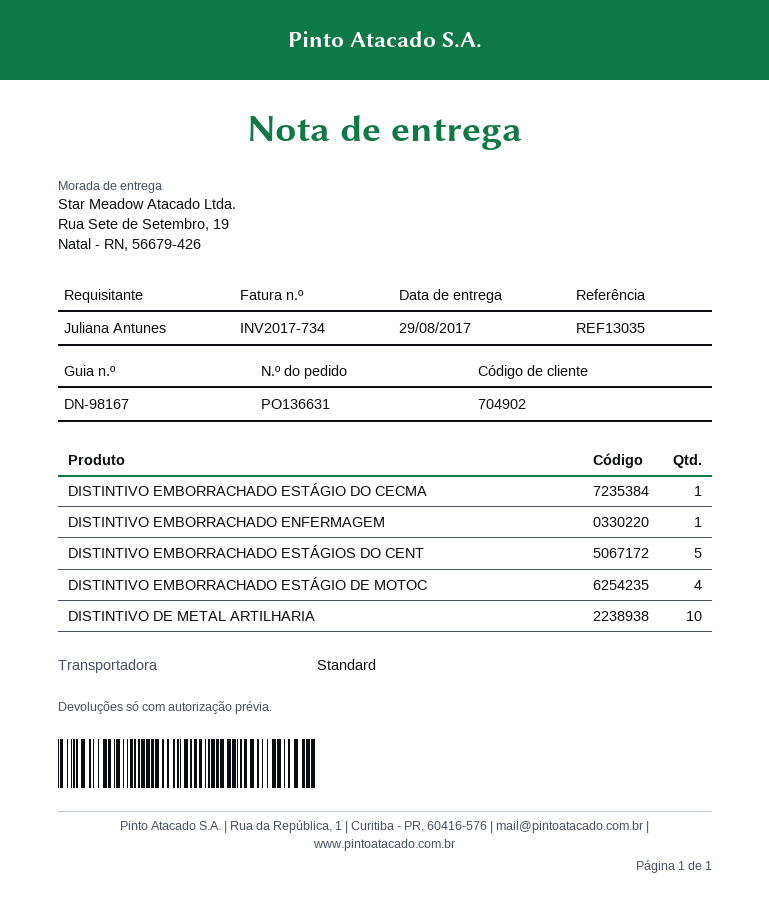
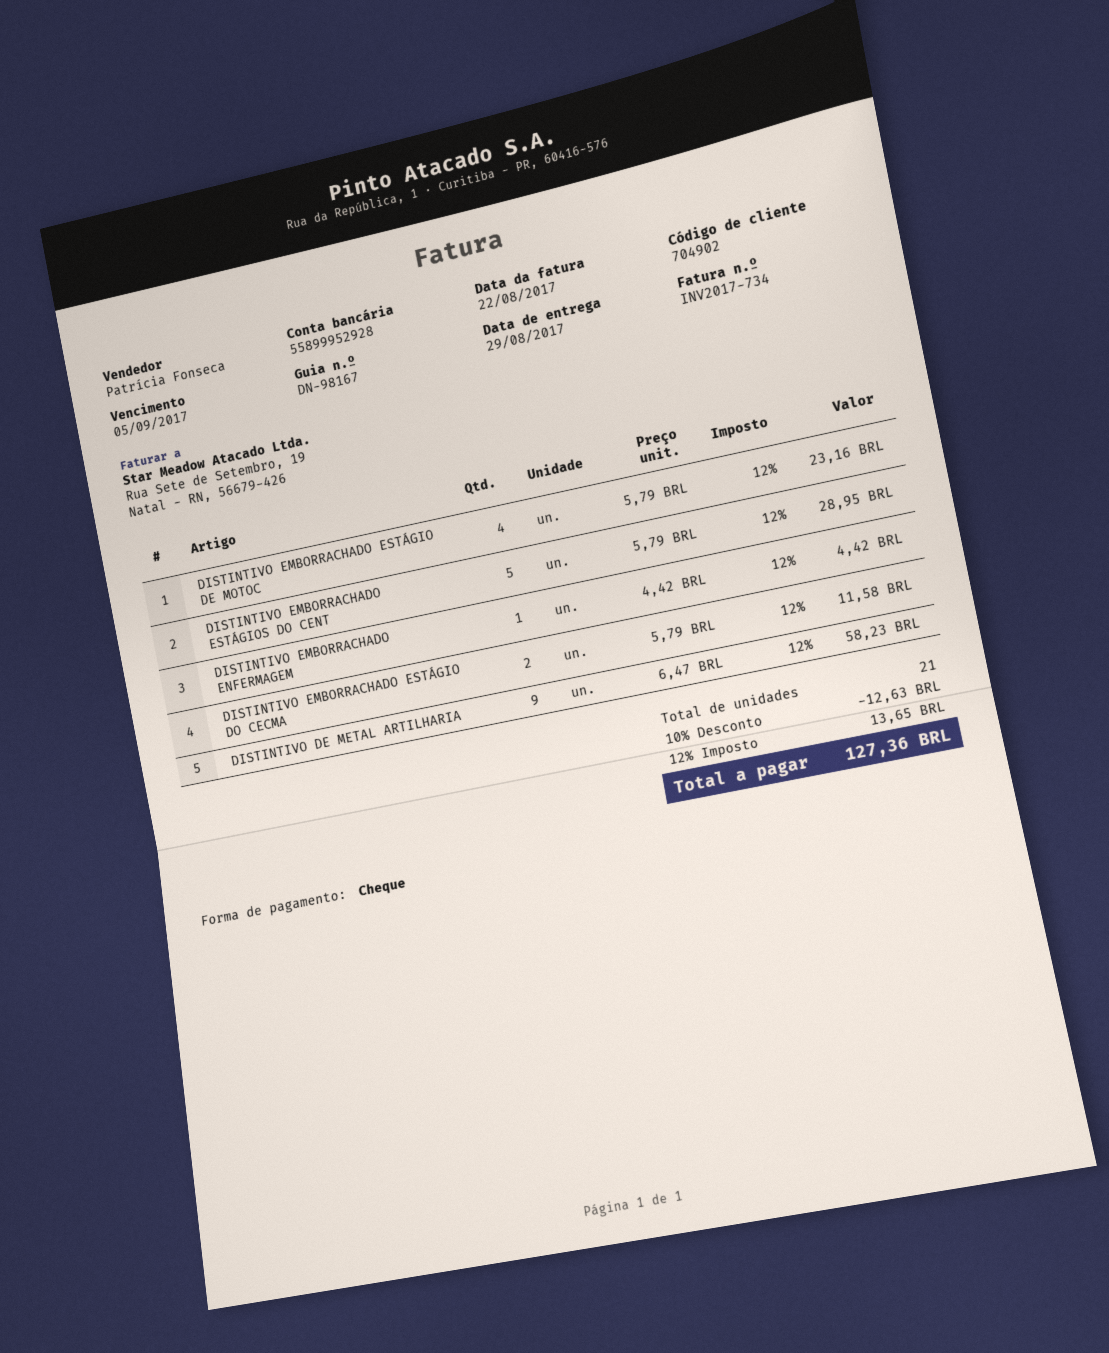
DISTINTIVO EMBORRACHADO ESTÁGIO DO CECMA: 1 -> 2
DISTINTIVO DE METAL ARTILHARIA: 10 -> 9

